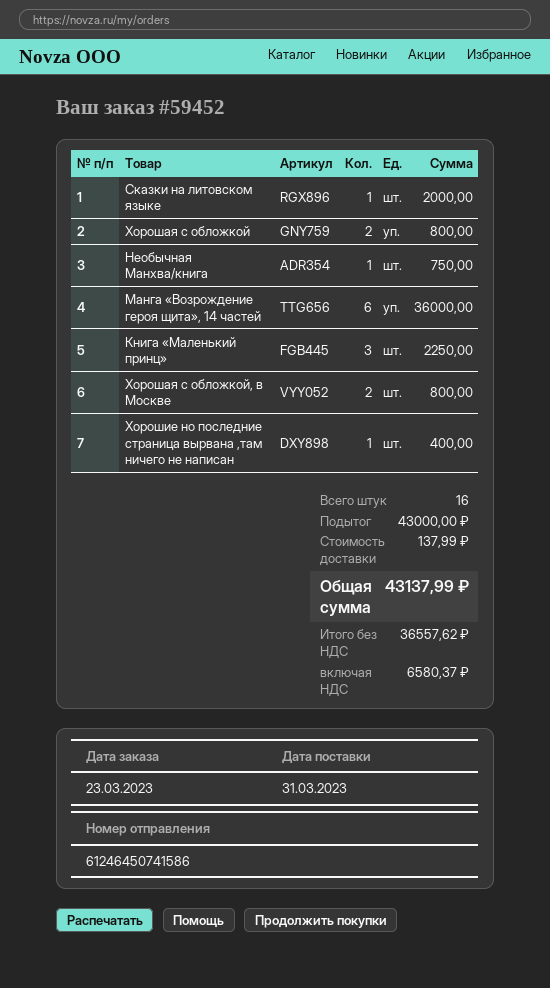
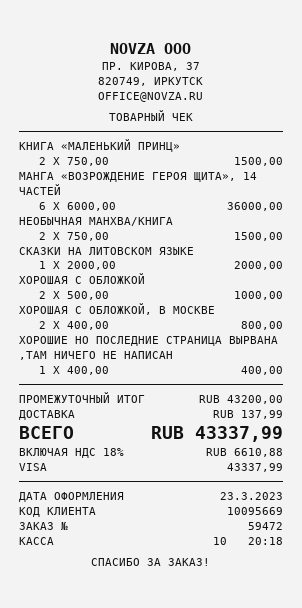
order number: 59452 -> 59472
Хорошая с обложкой: 2 for 800.00 -> 2 for 1000.00
Необычная Манхва/книга: 1 for 750.00 -> 2 for 1500.00
Книга «Маленький принц»: 3 for 2250.00 -> 2 for 1500.00
subtotal: 43000.00 -> 43200.00
tax: 6580.37 -> 6610.88
total: 43137.99 -> 43337.99

